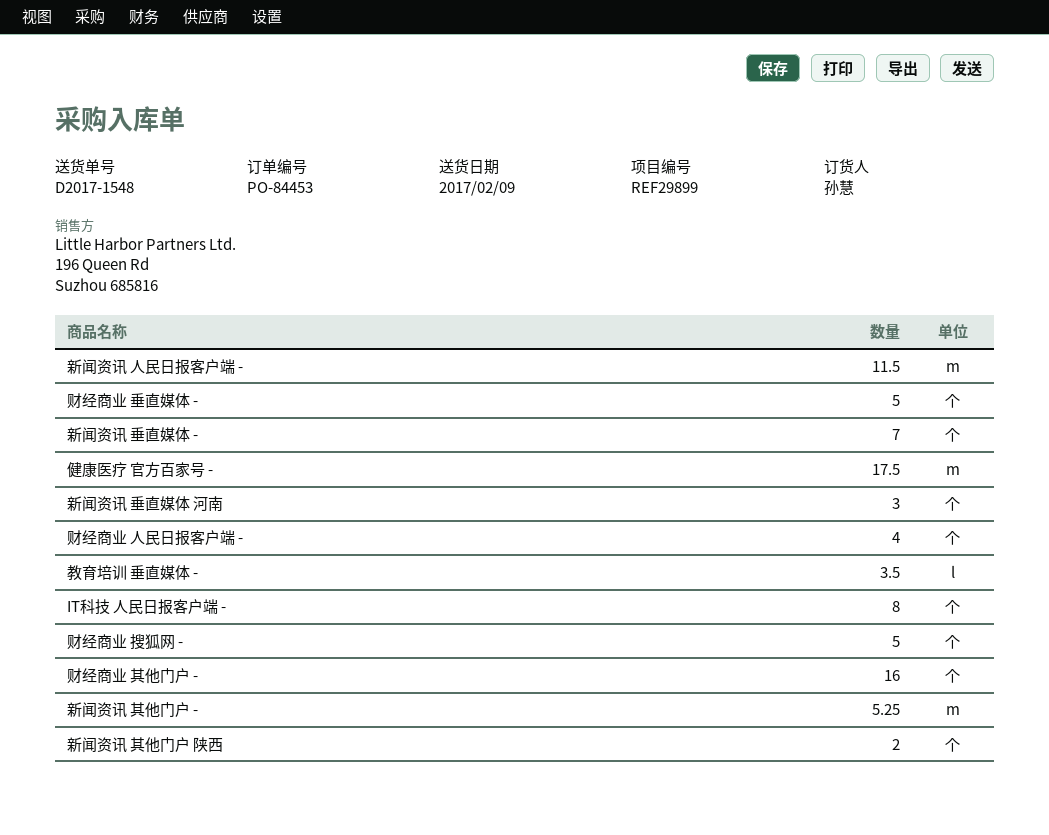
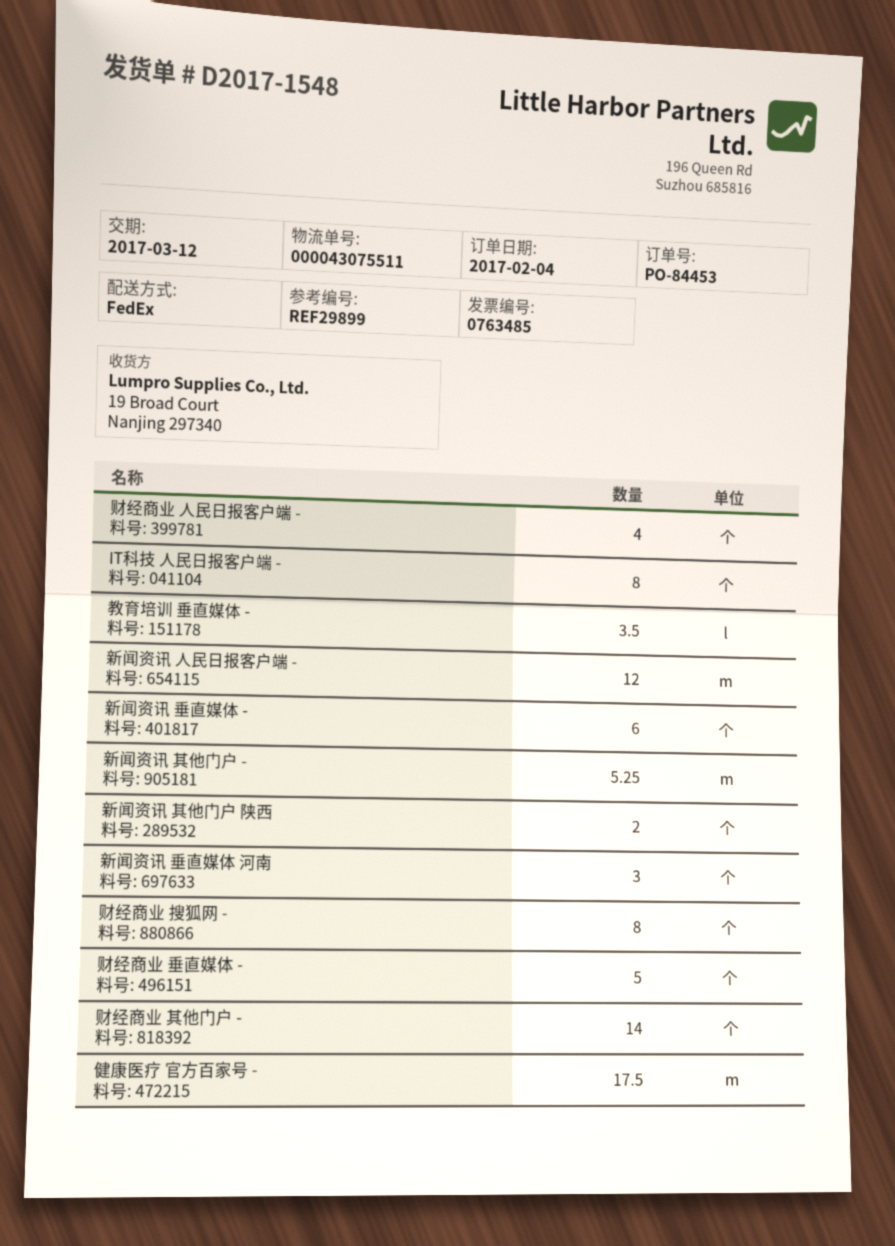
delivery date: 2017-02-09 -> 2017-03-12
新闻资讯 人民日报客户端 -: 11.5 -> 12
新闻资讯 垂直媒体 -: 7 -> 6
财经商业 搜狐网 -: 5 -> 8
财经商业 其他门户 -: 16 -> 14

